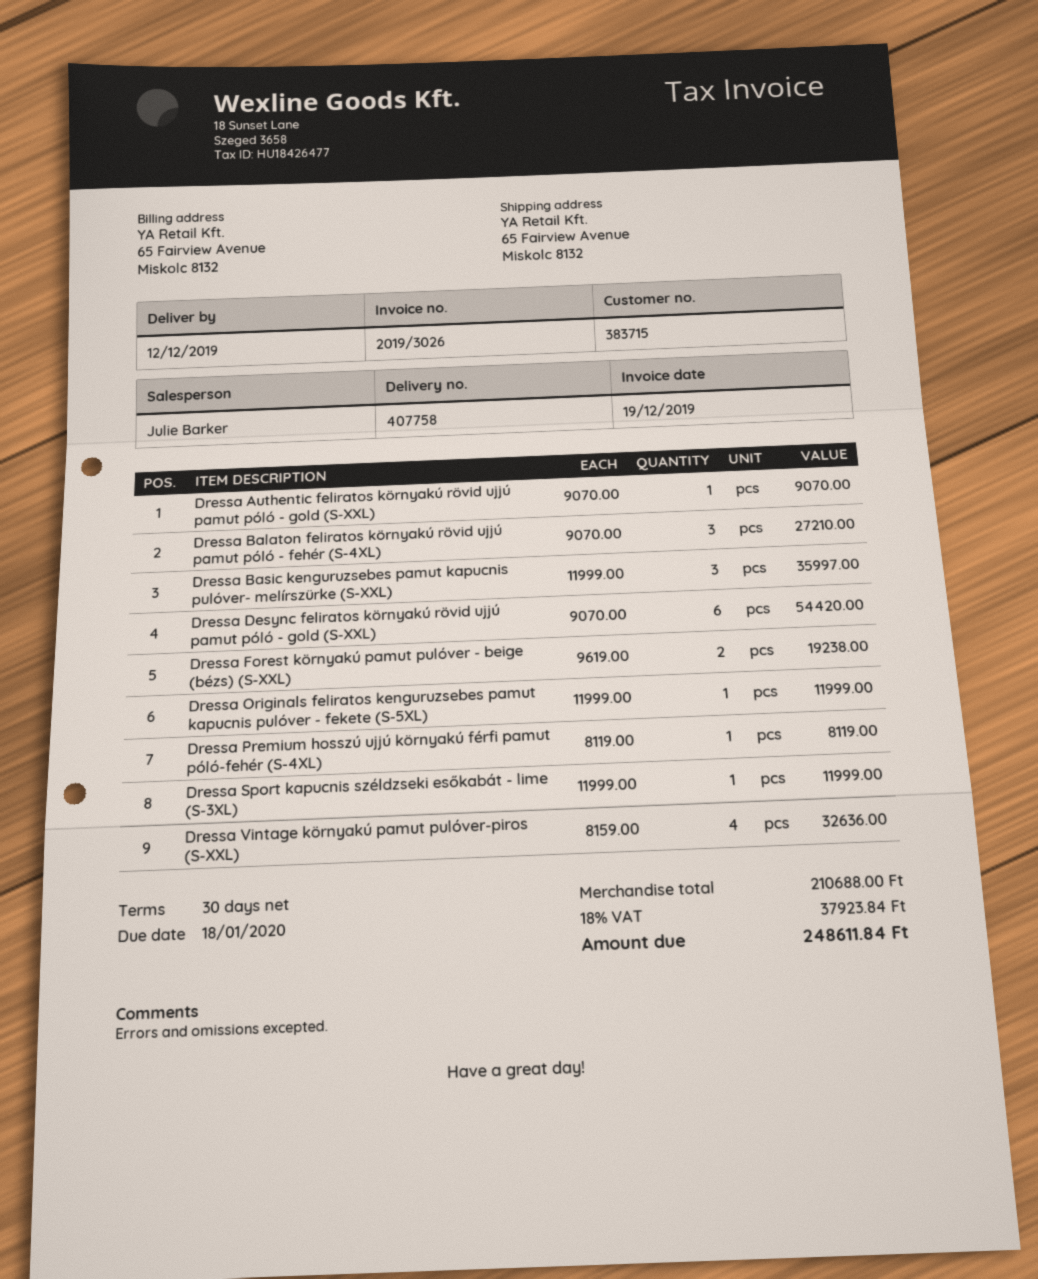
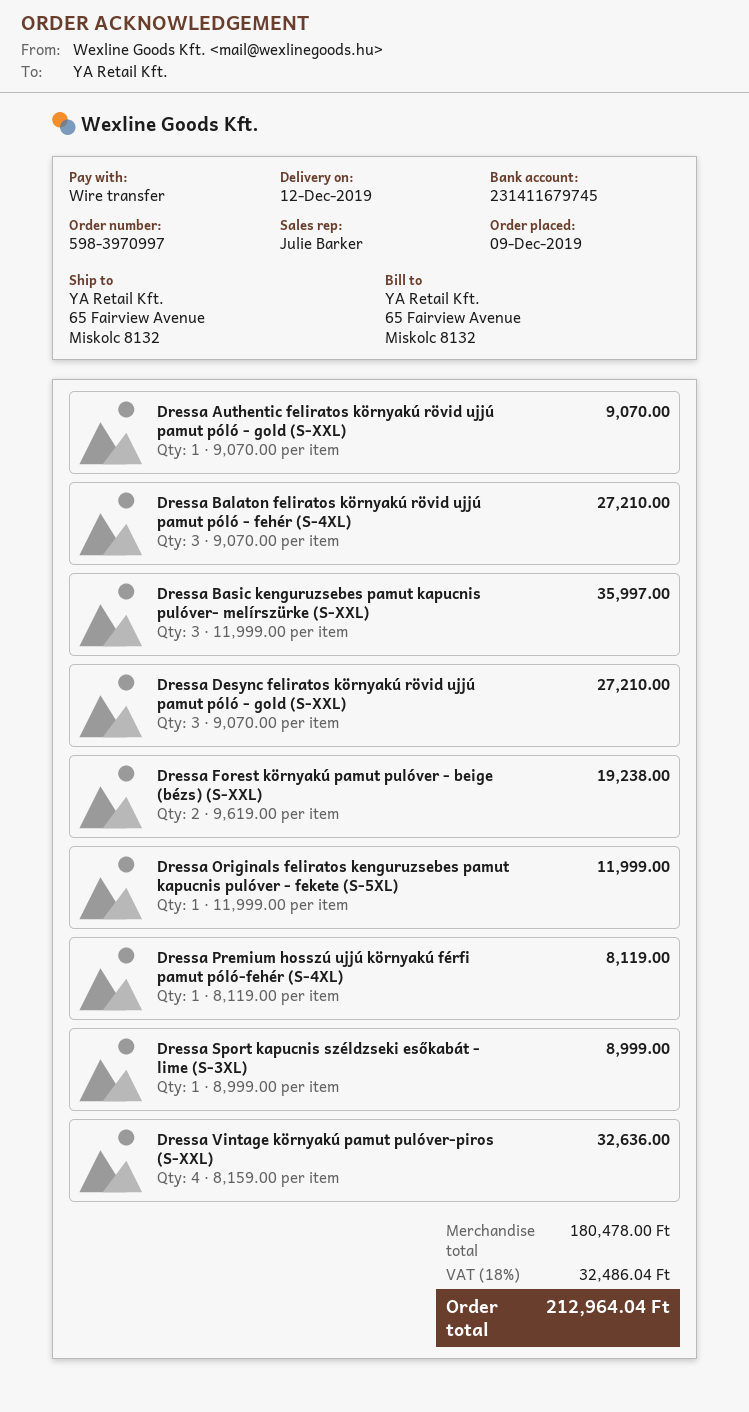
Dressa Desync feliratos környakú rövid ujjú pamut póló - gold (S-XXL): 6 x 9070.00 = 54420.00 -> 3 x 9070.00 = 27210.00
Dressa Sport kapucnis széldzseki esőkabát - lime (S-3XL): 1 x 11999.00 = 11999.00 -> 1 x 8999.00 = 8999.00
subtotal: 210688.00 -> 180478.00
tax: 18% = 37923.84 -> 18% = 32486.04
total: 248611.84 -> 212964.04

